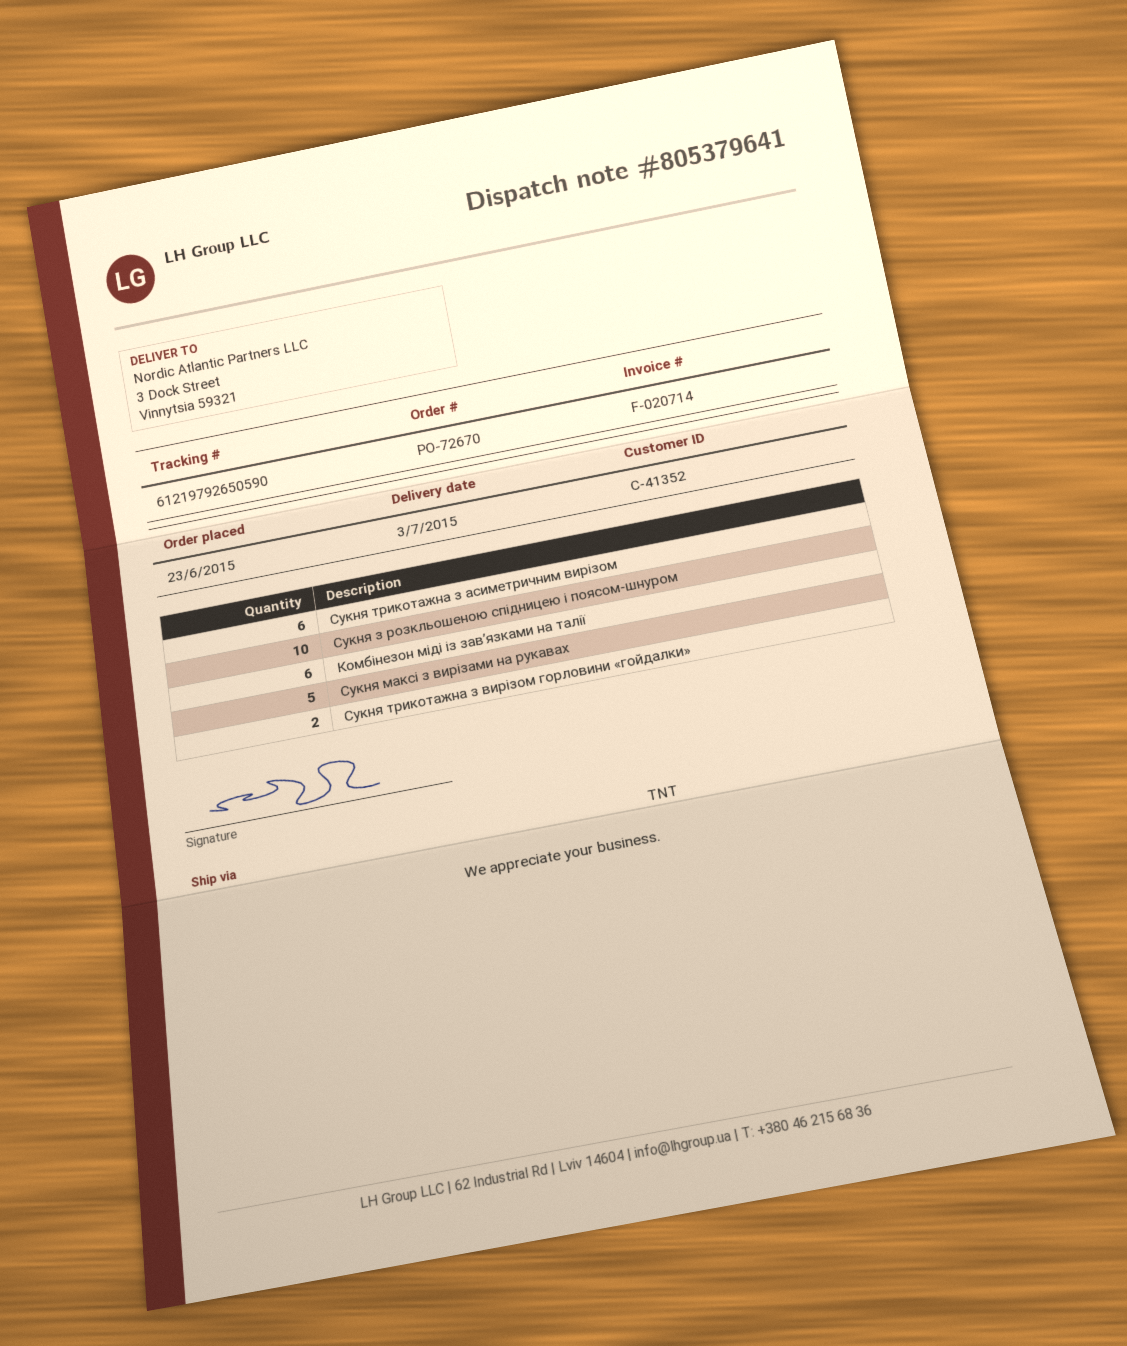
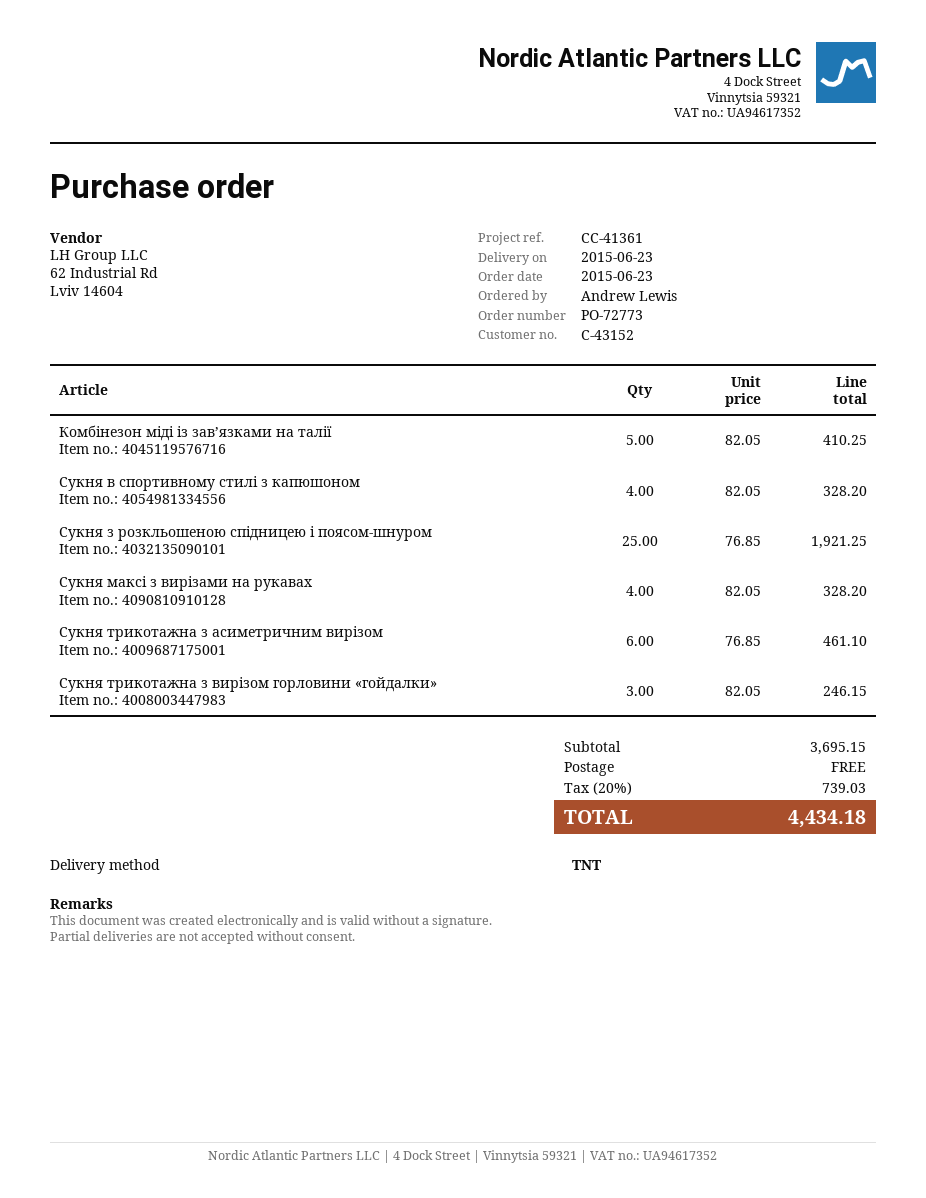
order number: PO-72670 -> PO-72773
delivery date: 2015-07-03 -> 2015-06-23
customer number: C-41352 -> C-43152
Сукня з розкльошеною спідницею і поясом-шнуром: 10 -> 25
Комбінезон міді із зав’язками на талії: 6 -> 5
Сукня максі з вирізами на рукавах: 5 -> 4
Сукня трикотажна з вирізом горловини «гойдалки»: 2 -> 3
Сукня в спортивному стилі з капюшоном: none -> 4

